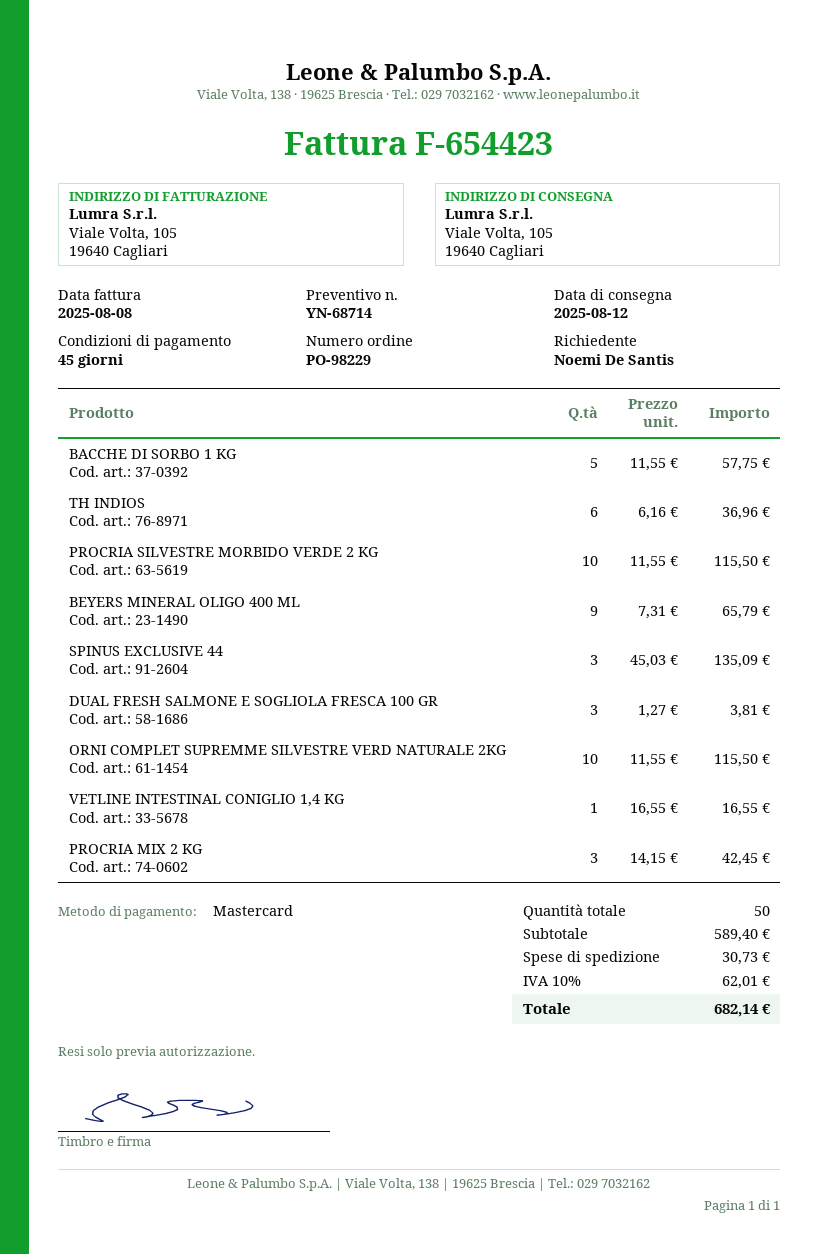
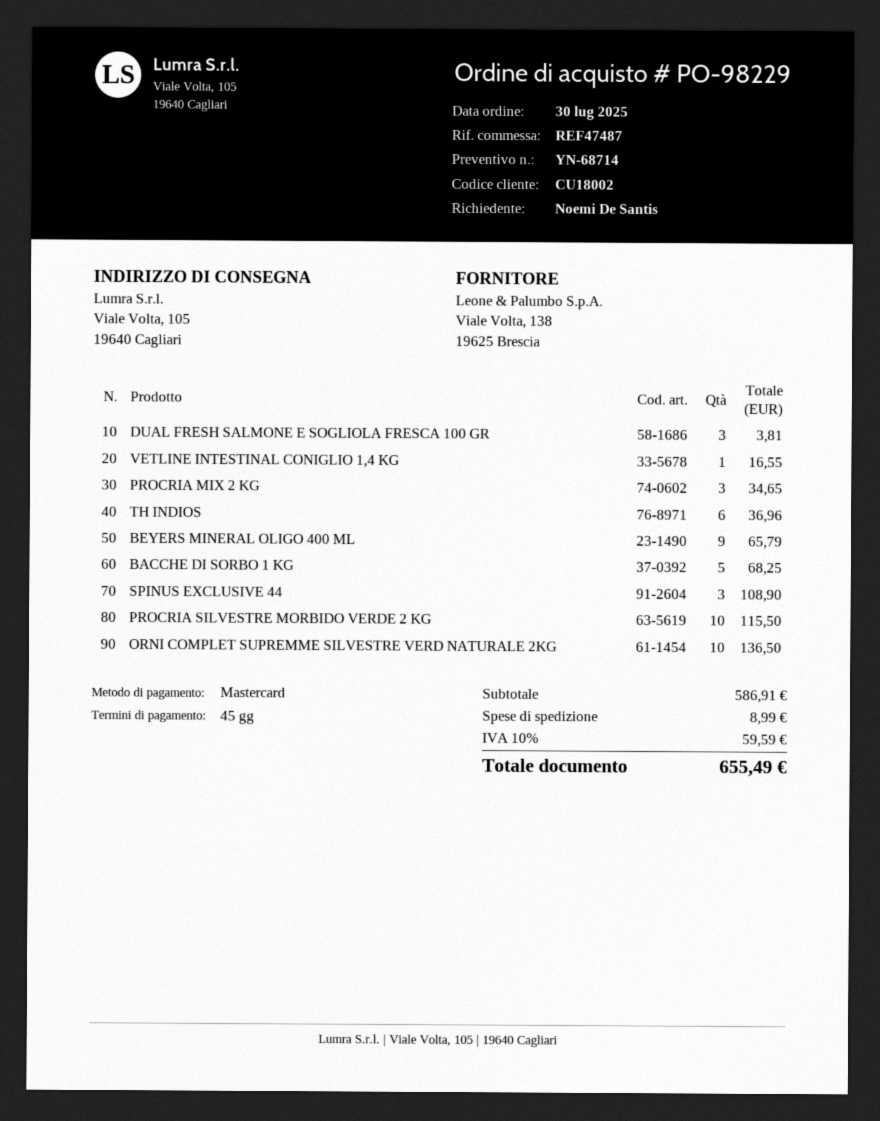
BACCHE DI SORBO 1 KG: 5 for 57.75 -> 5 for 68.25
SPINUS EXCLUSIVE 44: 3 for 135.09 -> 3 for 108.90
ORNI COMPLET SUPREMME SILVESTRE VERD NATURALE 2KG: 10 for 115.50 -> 10 for 136.50
PROCRIA MIX 2 KG: 3 for 42.45 -> 3 for 34.65
subtotal: 589.40 -> 586.91
shipping: 30.73 -> 8.99
tax: 10% = 62.01 -> 10% = 59.59
total: 682.14 -> 655.49

